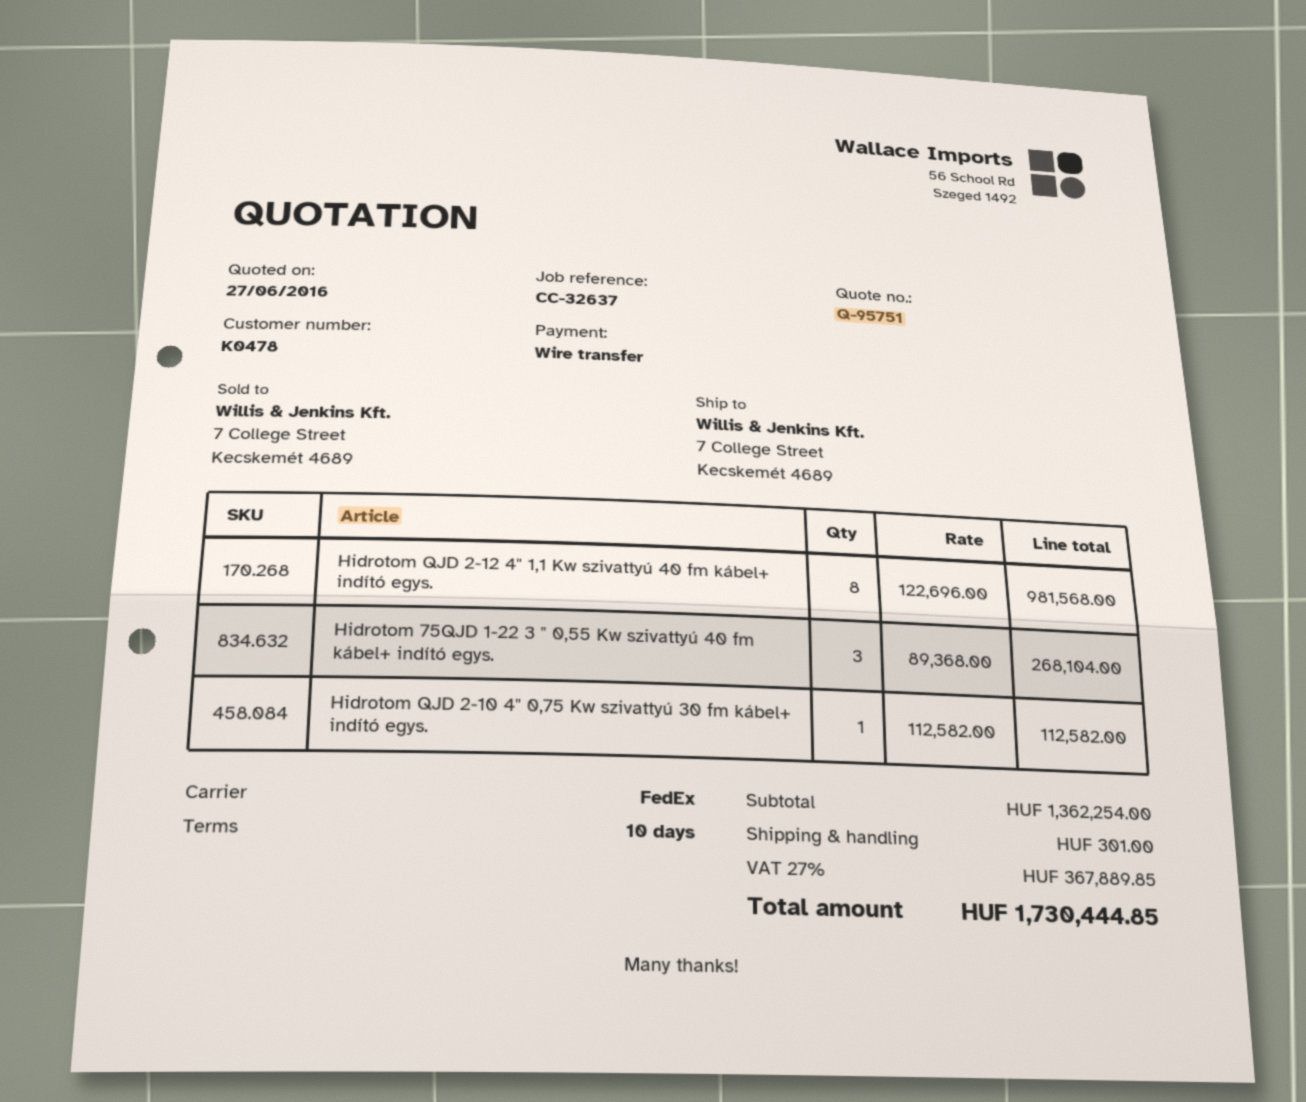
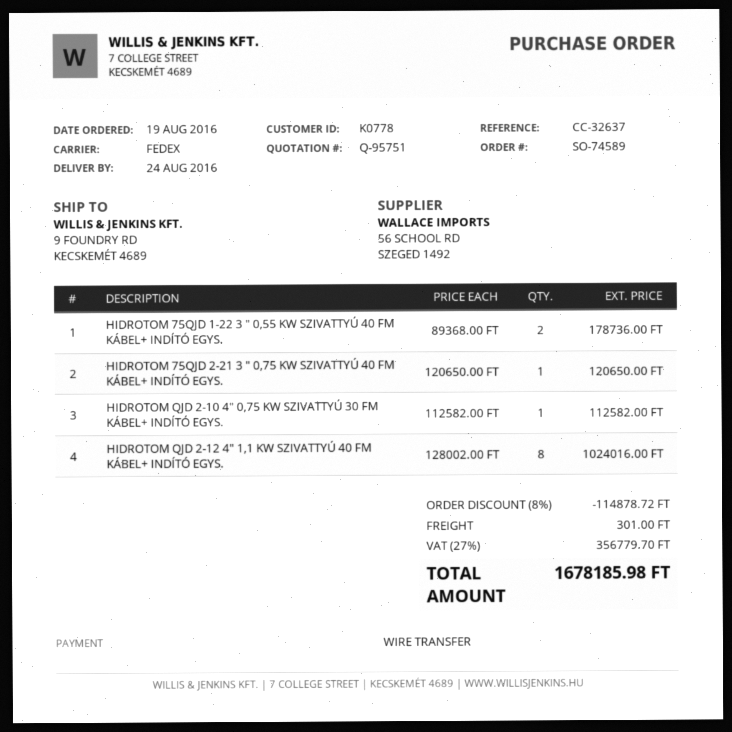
customer number: K0478 -> K0778
ship to: 7 College Street, Kecskemét 4689 -> 9 FOUNDRY RD, KECSKEMÉT 4689
Hidrotom QJD 2-12 4" 1,1 Kw szivattyú 40 fm kábel+ indító egys.: 8 x 122696.00 = 981568.00 -> 8 x 128002.00 = 1024016.00
Hidrotom 75QJD 1-22 3 " 0,55 Kw szivattyú 40 fm kábel+ indító egys.: 3 x 89368.00 = 268104.00 -> 2 x 89368.00 = 178736.00
HIDROTOM 75QJD 2-21 3 " 0,75 KW SZIVATTYÚ 40 FM KÁBEL+ INDÍTÓ EGYS.: none -> 1 x 120650.00 = 120650.00
discount: none -> 8% = 114878.72
tax: 27% = 367889.85 -> 27% = 356779.70
total: 1730444.85 -> 1678185.98

